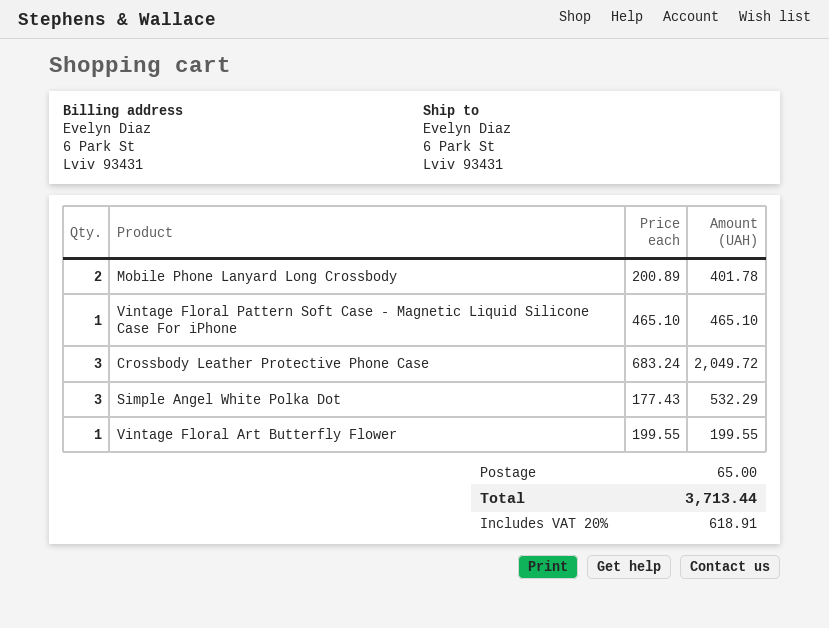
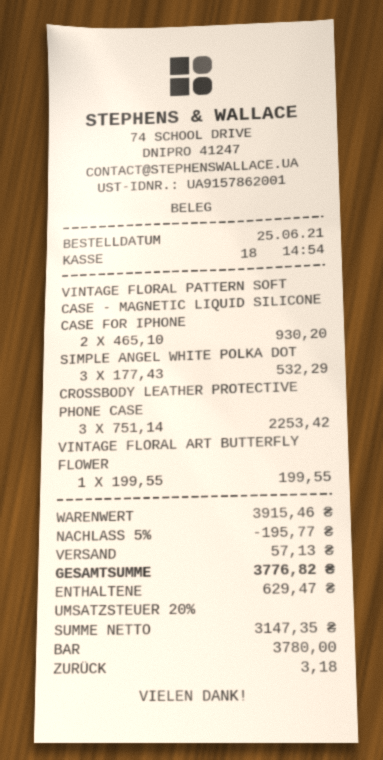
Mobile Phone Lanyard Long Crossbody: 2 x 200.89 = 401.78 -> none
Vintage Floral Pattern Soft Case - Magnetic Liquid Silicone Case For iPhone: 1 x 465.10 = 465.10 -> 2 x 465.10 = 930.20
Crossbody Leather Protective Phone Case: 3 x 683.24 = 2049.72 -> 3 x 751.14 = 2253.42
discount: none -> 5% = 195.77
shipping: 65.00 -> 57.13
tax: 20% = 618.91 -> 20% = 629.47
total: 3713.44 -> 3776.82

